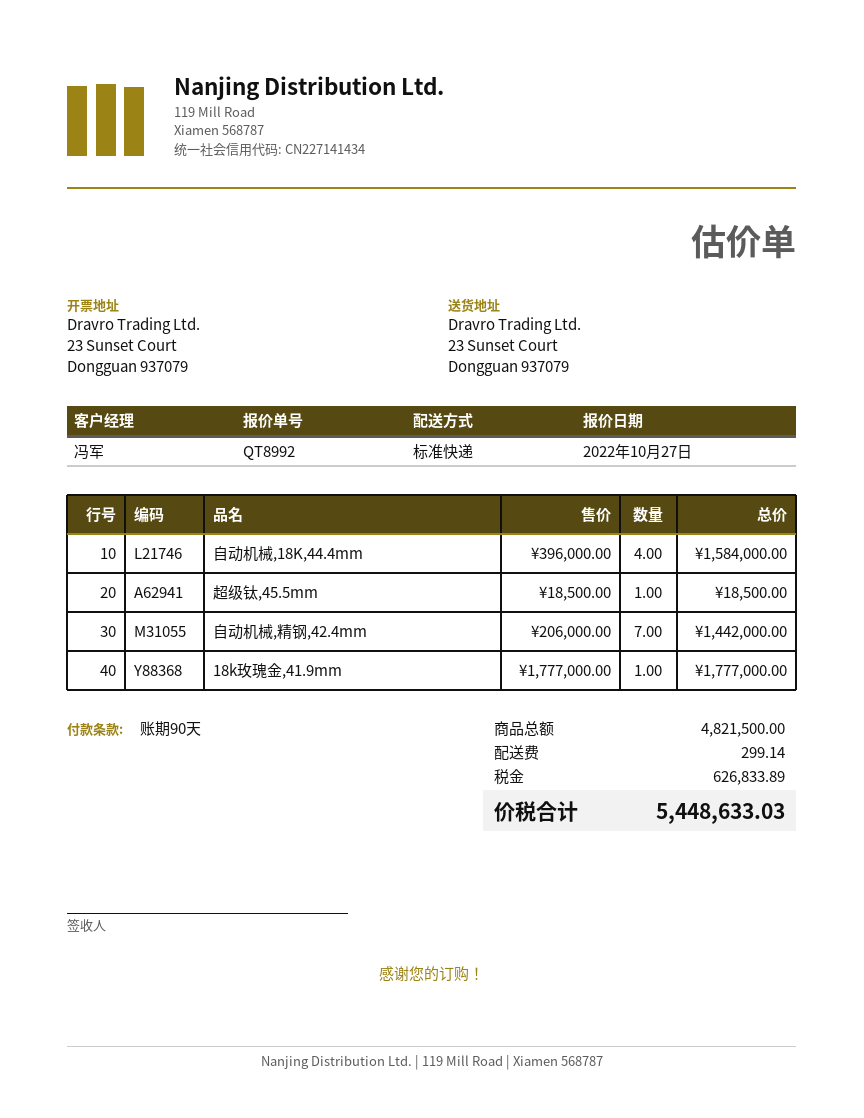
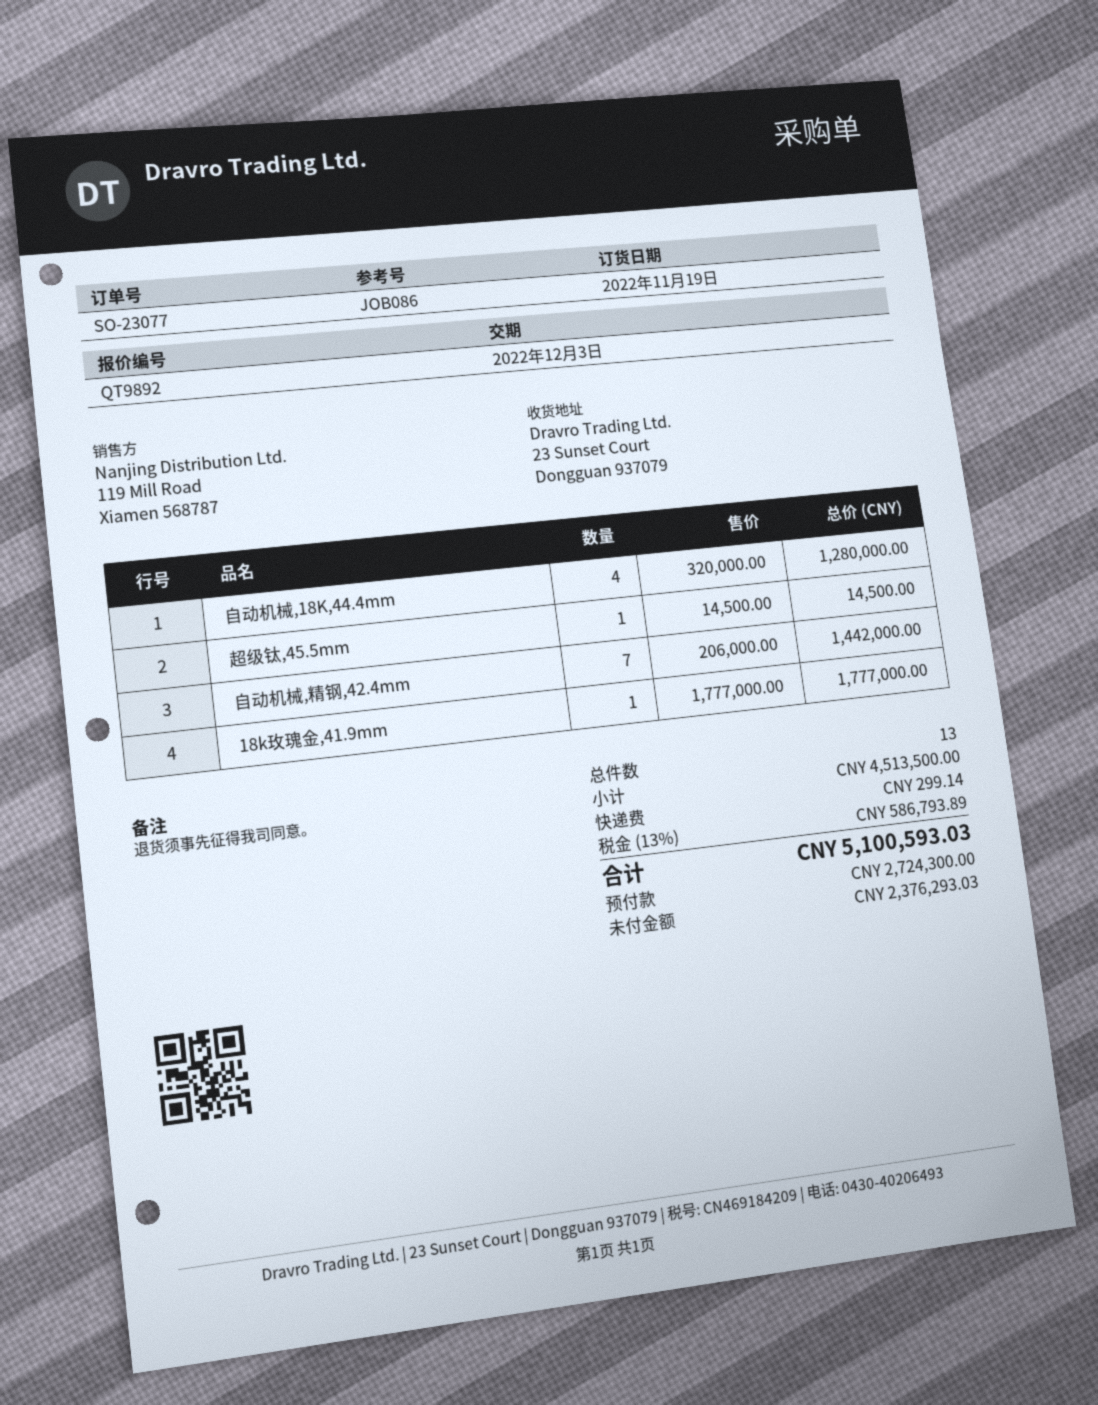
quote number: QT8992 -> QT9892
自动机械,18K,44.4mm: 4 x 396000.00 = 1584000.00 -> 4 x 320000.00 = 1280000.00
超级钛,45.5mm: 1 x 18500.00 = 18500.00 -> 1 x 14500.00 = 14500.00
subtotal: 4821500.00 -> 4513500.00
tax: 626833.89 -> 586793.89
total: 5448633.03 -> 5100593.03

